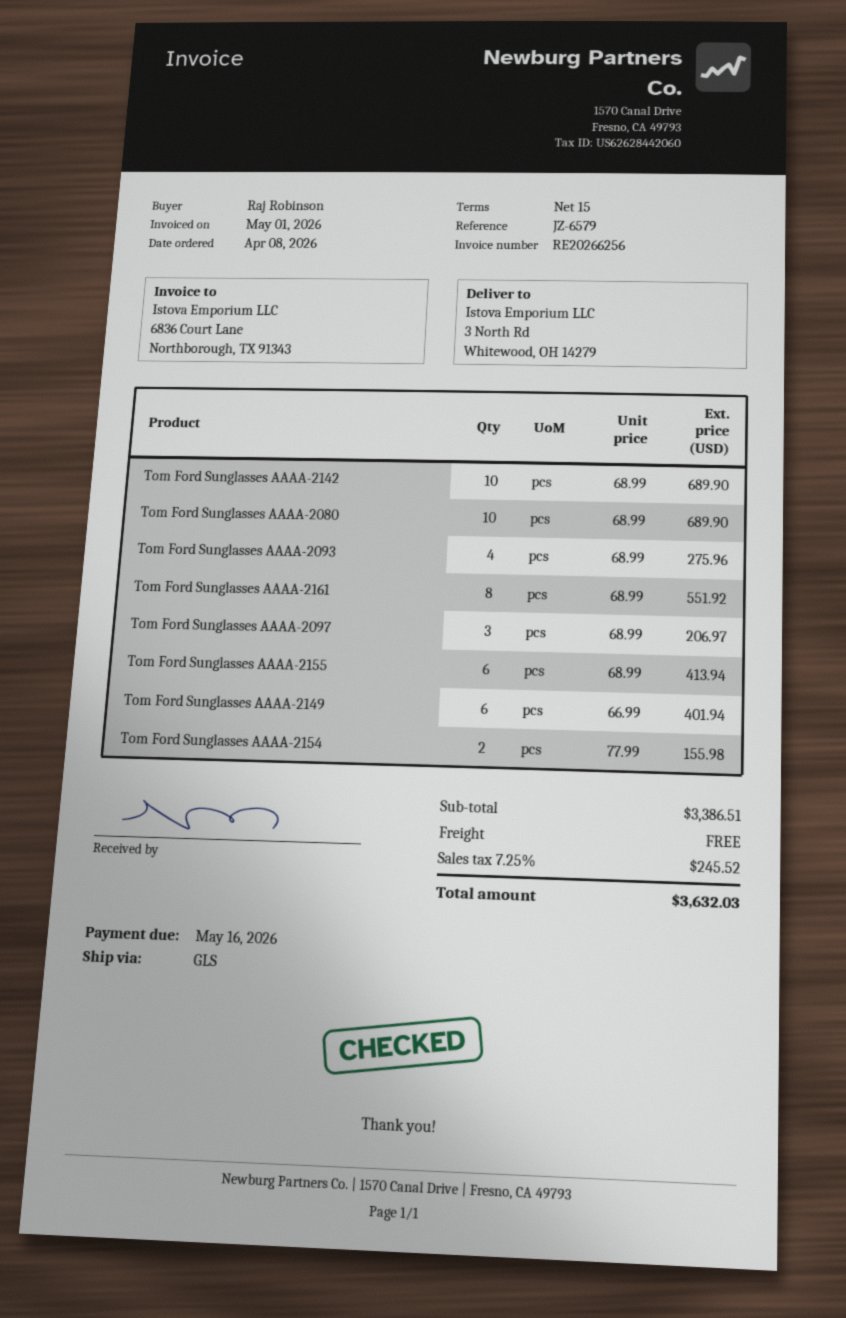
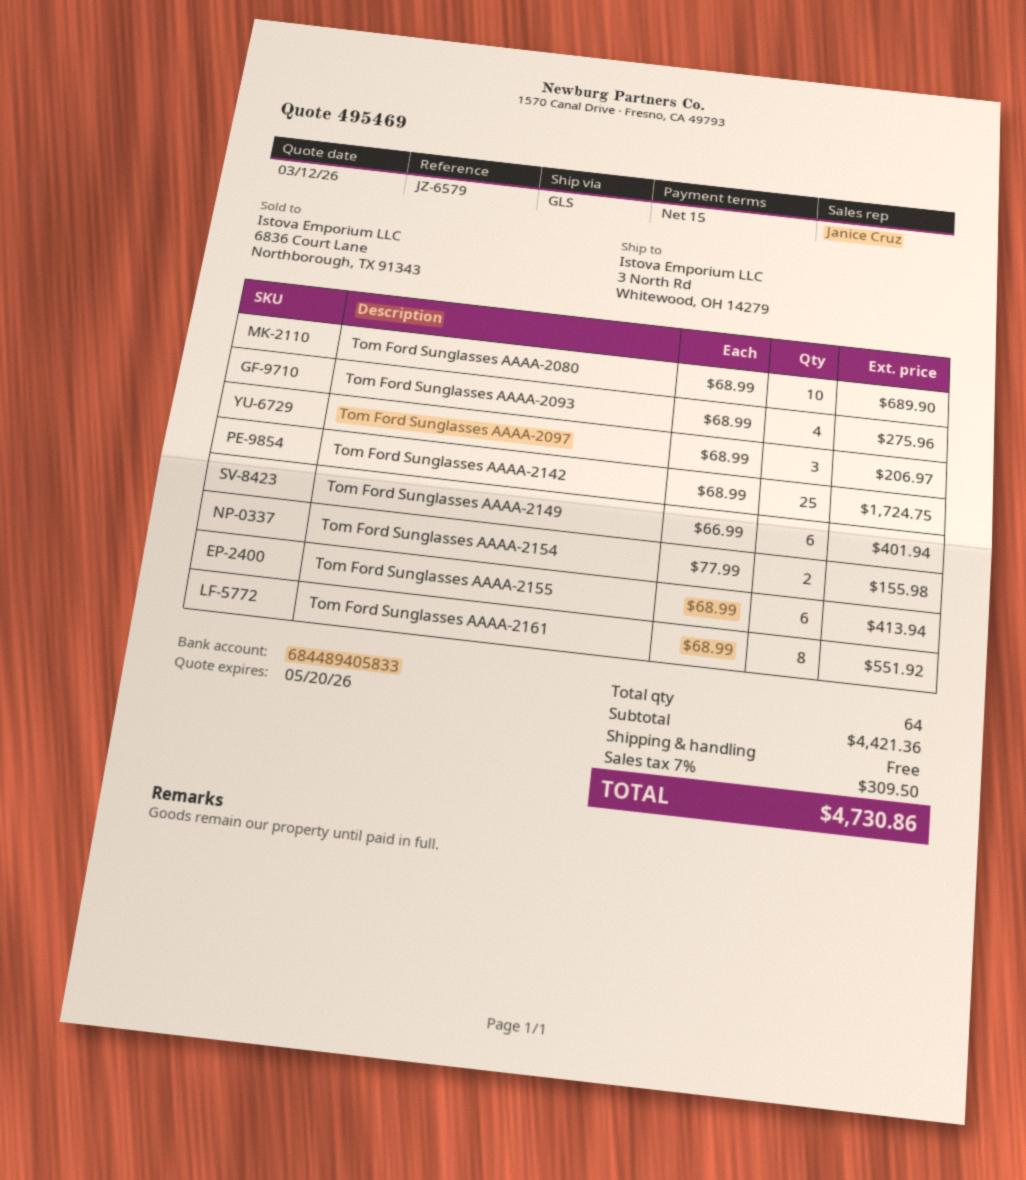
Tom Ford Sunglasses AAAA-2142: 10 x 68.99 = 689.90 -> 25 x 68.99 = 1724.75
subtotal: 3386.51 -> 4421.36
tax: 7.25% = 245.52 -> 7% = 309.50
total: 3632.03 -> 4730.86

